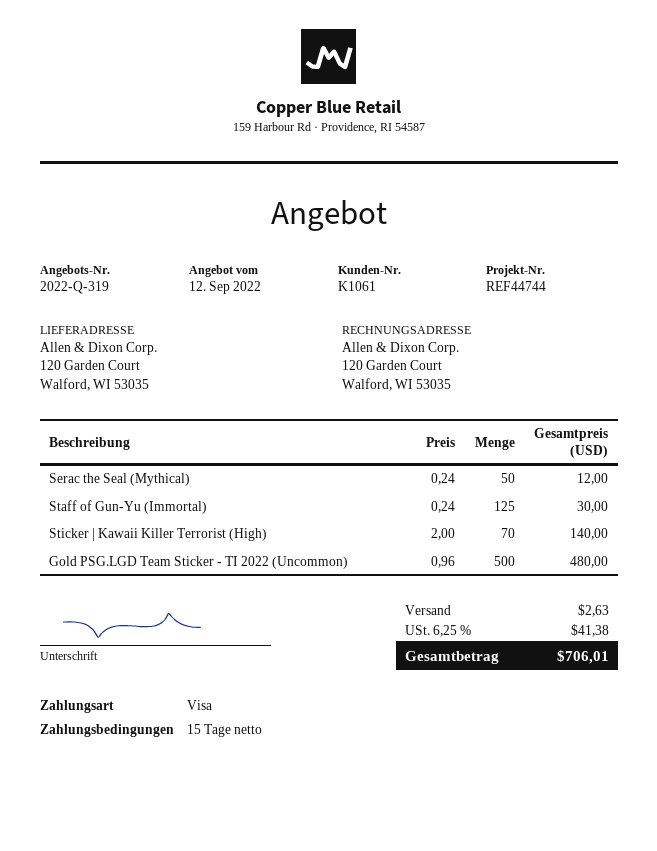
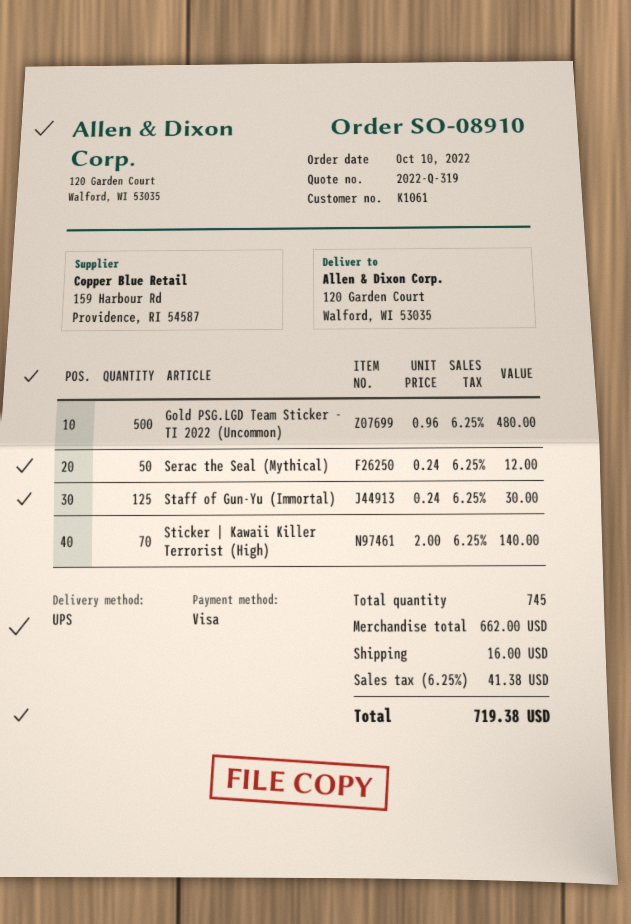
shipping: 2.63 -> 16.00
total: 706.01 -> 719.38

